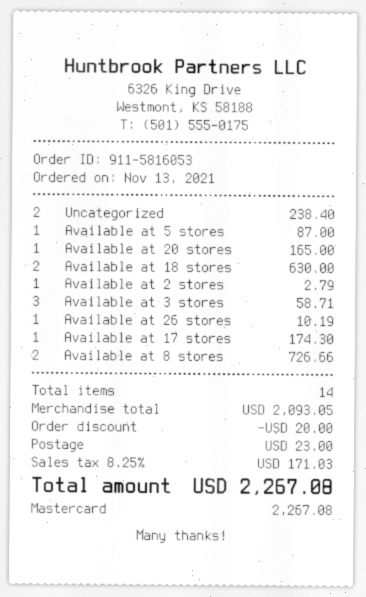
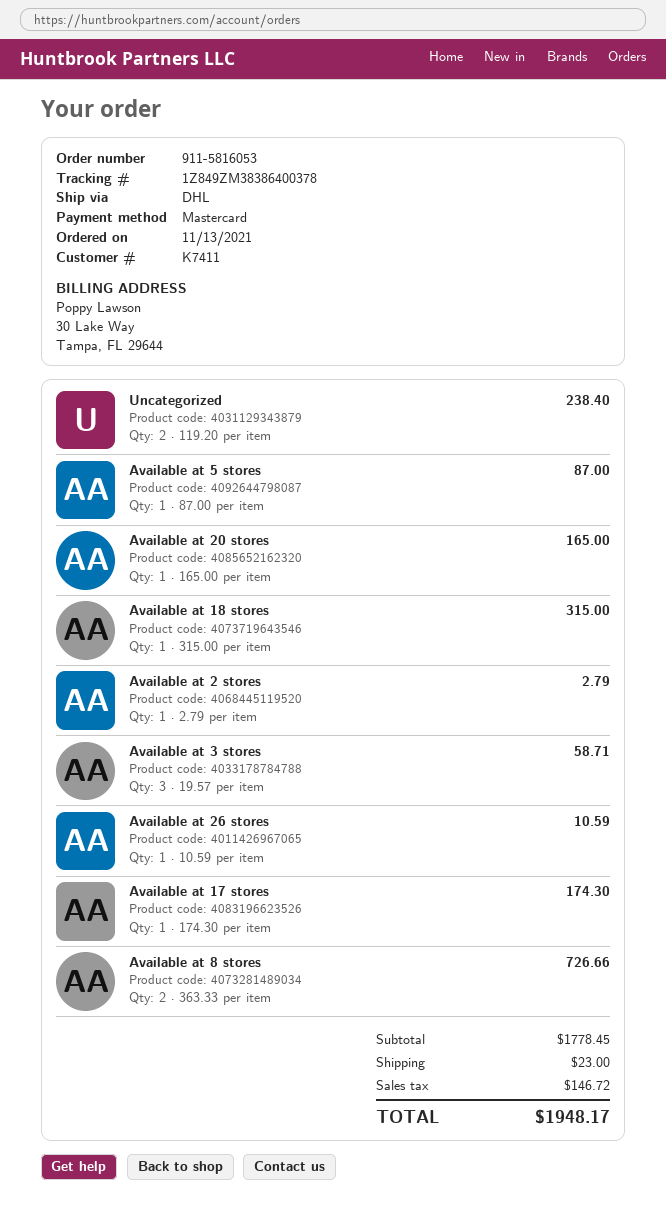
Available at 18 stores: 2 for 630.00 -> 1 for 315.00
Available at 26 stores: 1 for 10.19 -> 1 for 10.59
subtotal: 2093.05 -> 1778.45
discount: 20.00 -> none
tax: 171.03 -> 146.72
total: 2267.08 -> 1948.17

